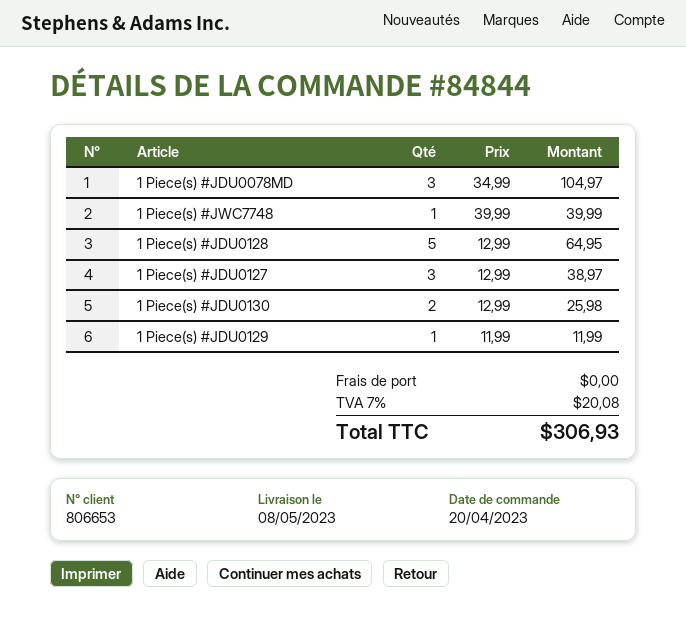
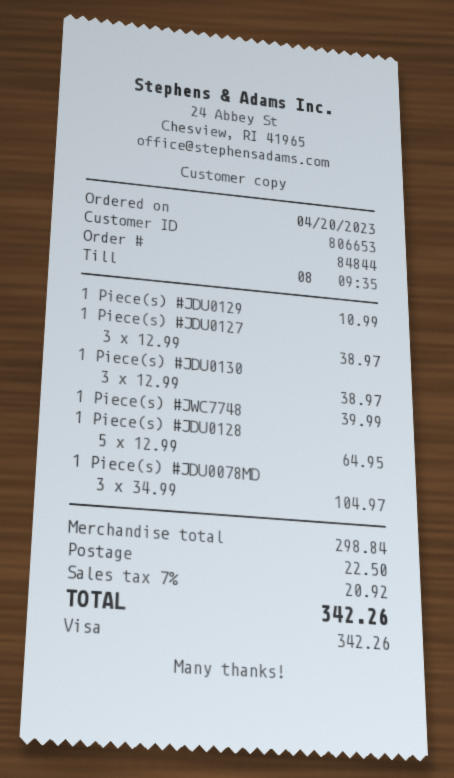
1 Piece(s) #JDU0130: 2 x 12.99 = 25.98 -> 3 x 12.99 = 38.97
1 Piece(s) #JDU0129: 1 x 11.99 = 11.99 -> 1 x 10.99 = 10.99
shipping: 0.00 -> 22.50
tax: 7% = 20.08 -> 7% = 20.92
total: 306.93 -> 342.26

